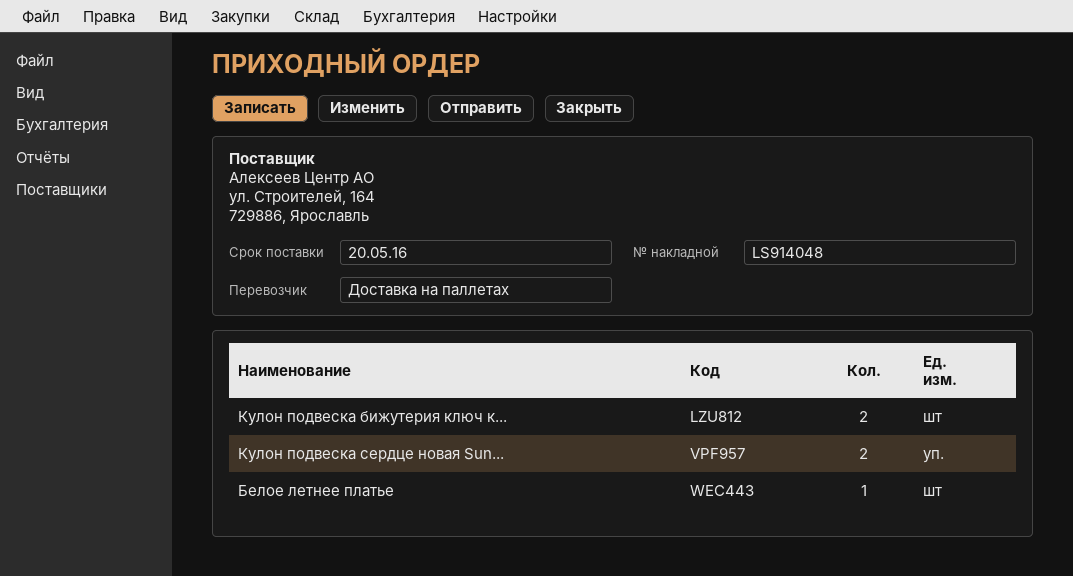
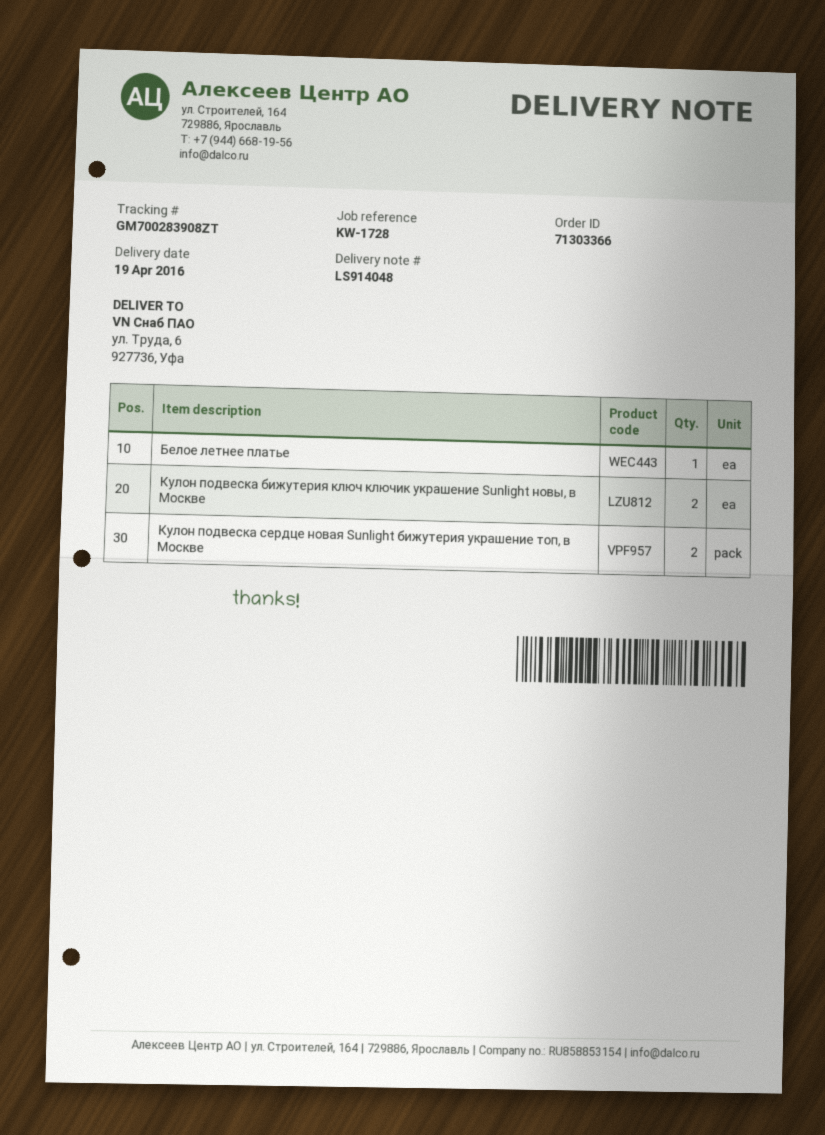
delivery date: 2016-05-20 -> 2016-04-19

